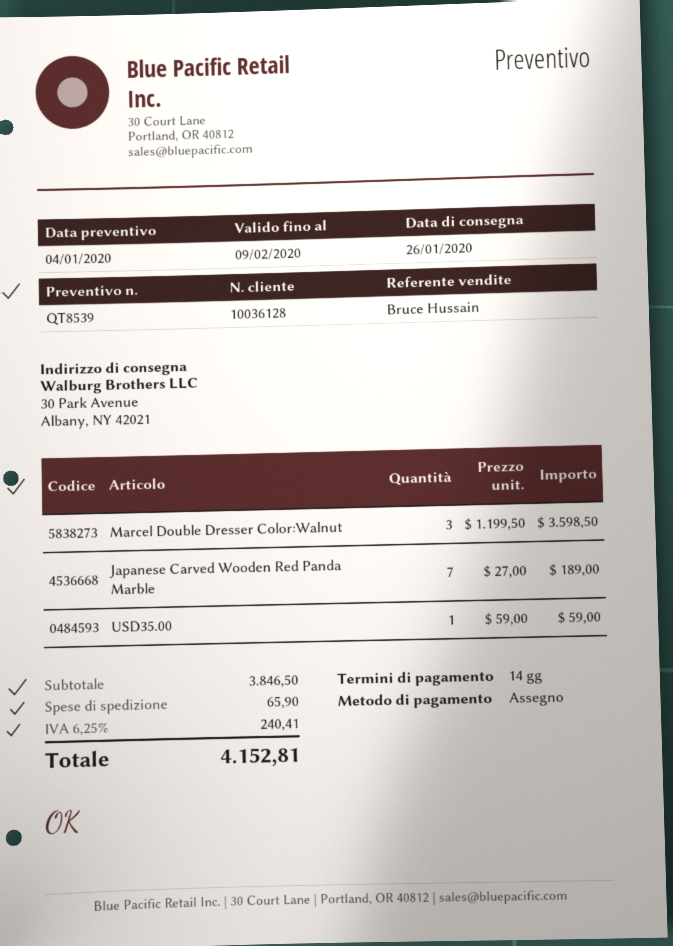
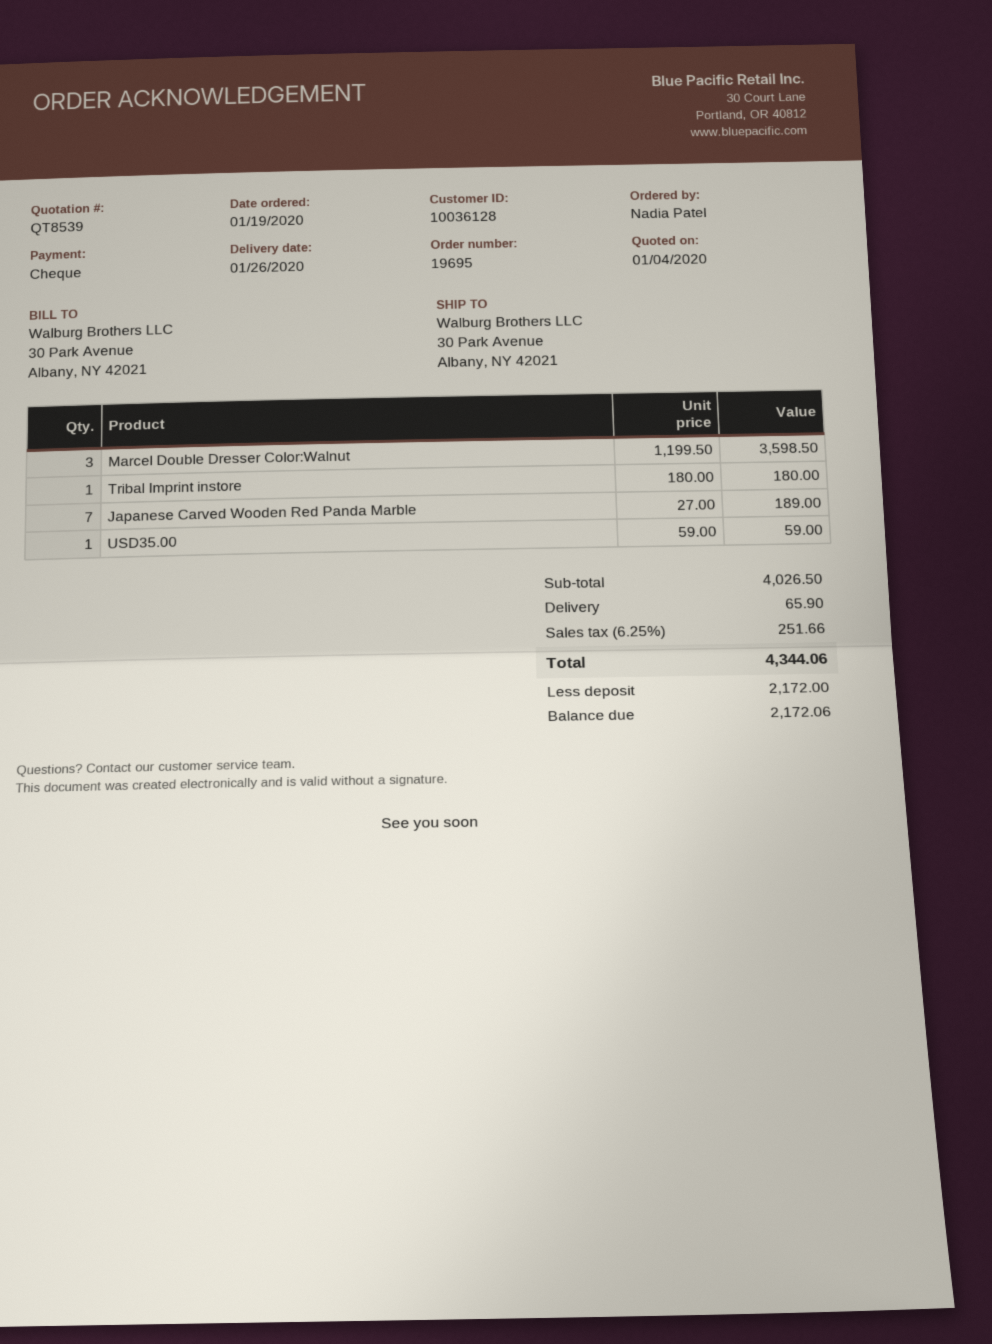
Tribal Imprint instore: none -> 1 x 180.00 = 180.00
subtotal: 3846.50 -> 4026.50
tax: 6.25% = 240.41 -> 6.25% = 251.66
total: 4152.81 -> 4344.06

